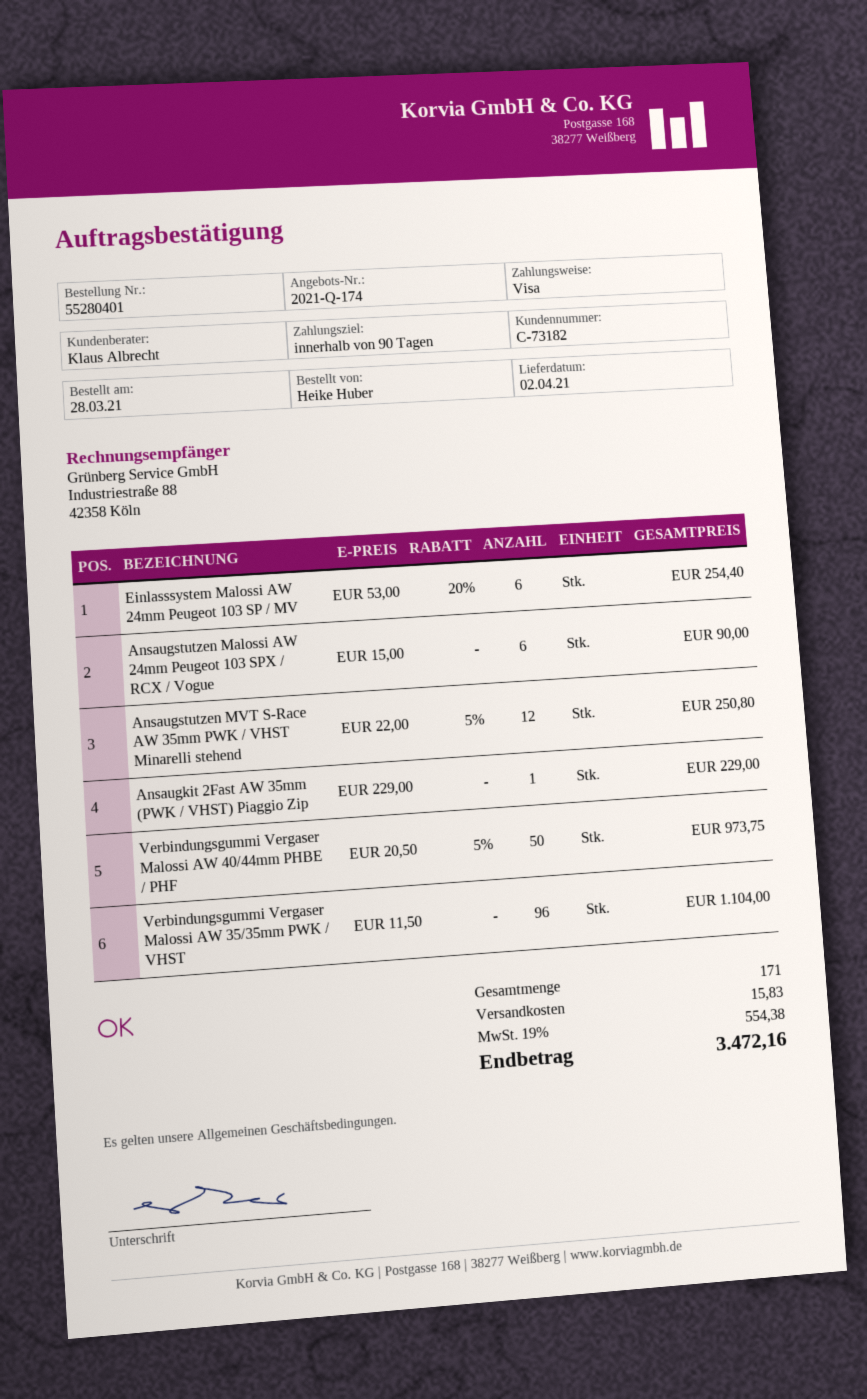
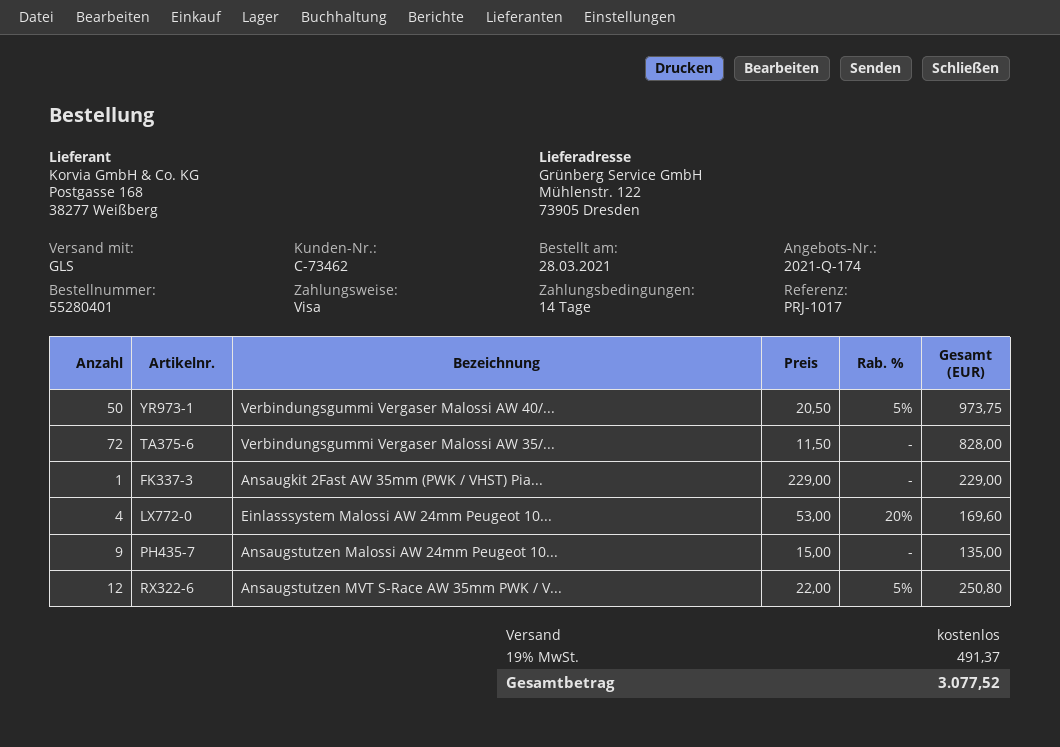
payment terms: 90 days -> 14 days
customer number: C-73182 -> C-73462
Einlasssystem Malossi AW 24mm Peugeot 103 SP / MV: 6 x 53.00 - 20% = 254.40 -> 4 x 53.00 - 20% = 169.60
Ansaugstutzen Malossi AW 24mm Peugeot 103 SPX / RCX / Vogue: 6 x 15.00 = 90.00 -> 9 x 15.00 = 135.00
Verbindungsgummi Vergaser Malossi AW 35/35mm PWK / VHST: 96 x 11.50 = 1104.00 -> 72 x 11.50 = 828.00
shipping: 15.83 -> 0.00
tax: 19% = 554.38 -> 19% = 491.37
total: 3472.16 -> 3077.52

